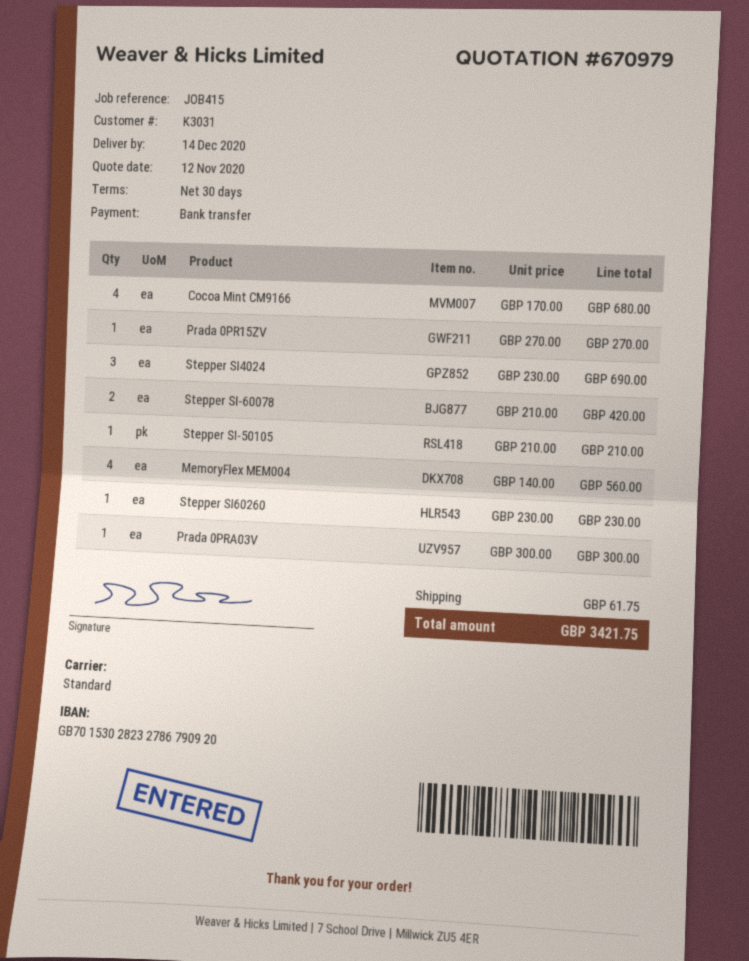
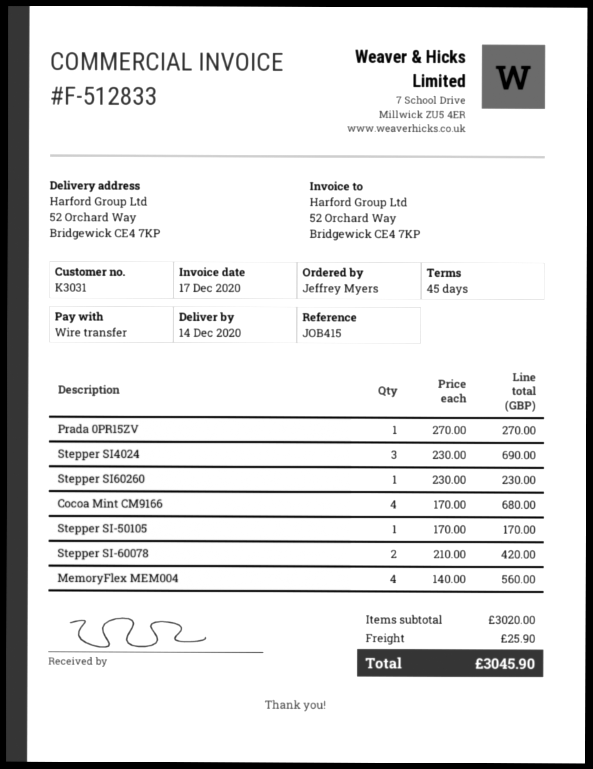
payment terms: 30 days -> 45 days
Stepper SI-50105: 1 x 210.00 = 210.00 -> 1 x 170.00 = 170.00
Prada 0PRA03V: 1 x 300.00 = 300.00 -> none
shipping: 61.75 -> 25.90
total: 3421.75 -> 3045.90

